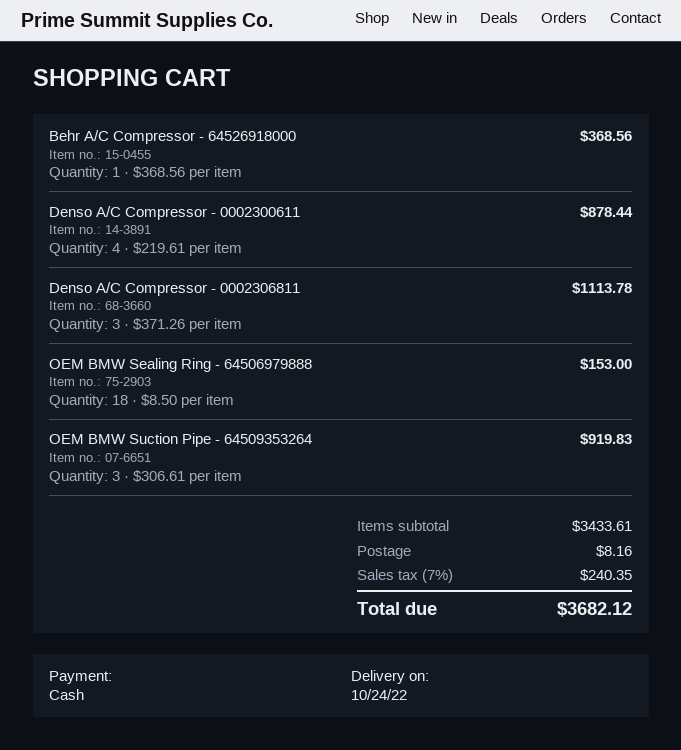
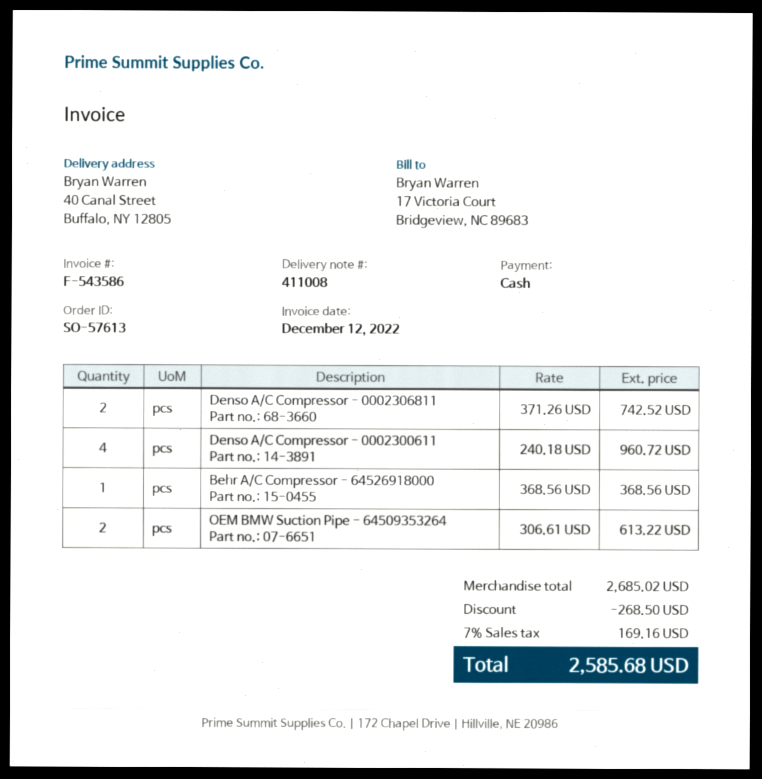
Denso A/C Compressor - 0002300611: 4 x 219.61 = 878.44 -> 4 x 240.18 = 960.72
Denso A/C Compressor - 0002306811: 3 x 371.26 = 1113.78 -> 2 x 371.26 = 742.52
OEM BMW Sealing Ring - 64506979888: 18 x 8.50 = 153.00 -> none
OEM BMW Suction Pipe - 64509353264: 3 x 306.61 = 919.83 -> 2 x 306.61 = 613.22
subtotal: 3433.61 -> 2685.02
discount: none -> 268.50
shipping: 8.16 -> none
tax: 7% = 240.35 -> 7% = 169.16
total: 3682.12 -> 2585.68

